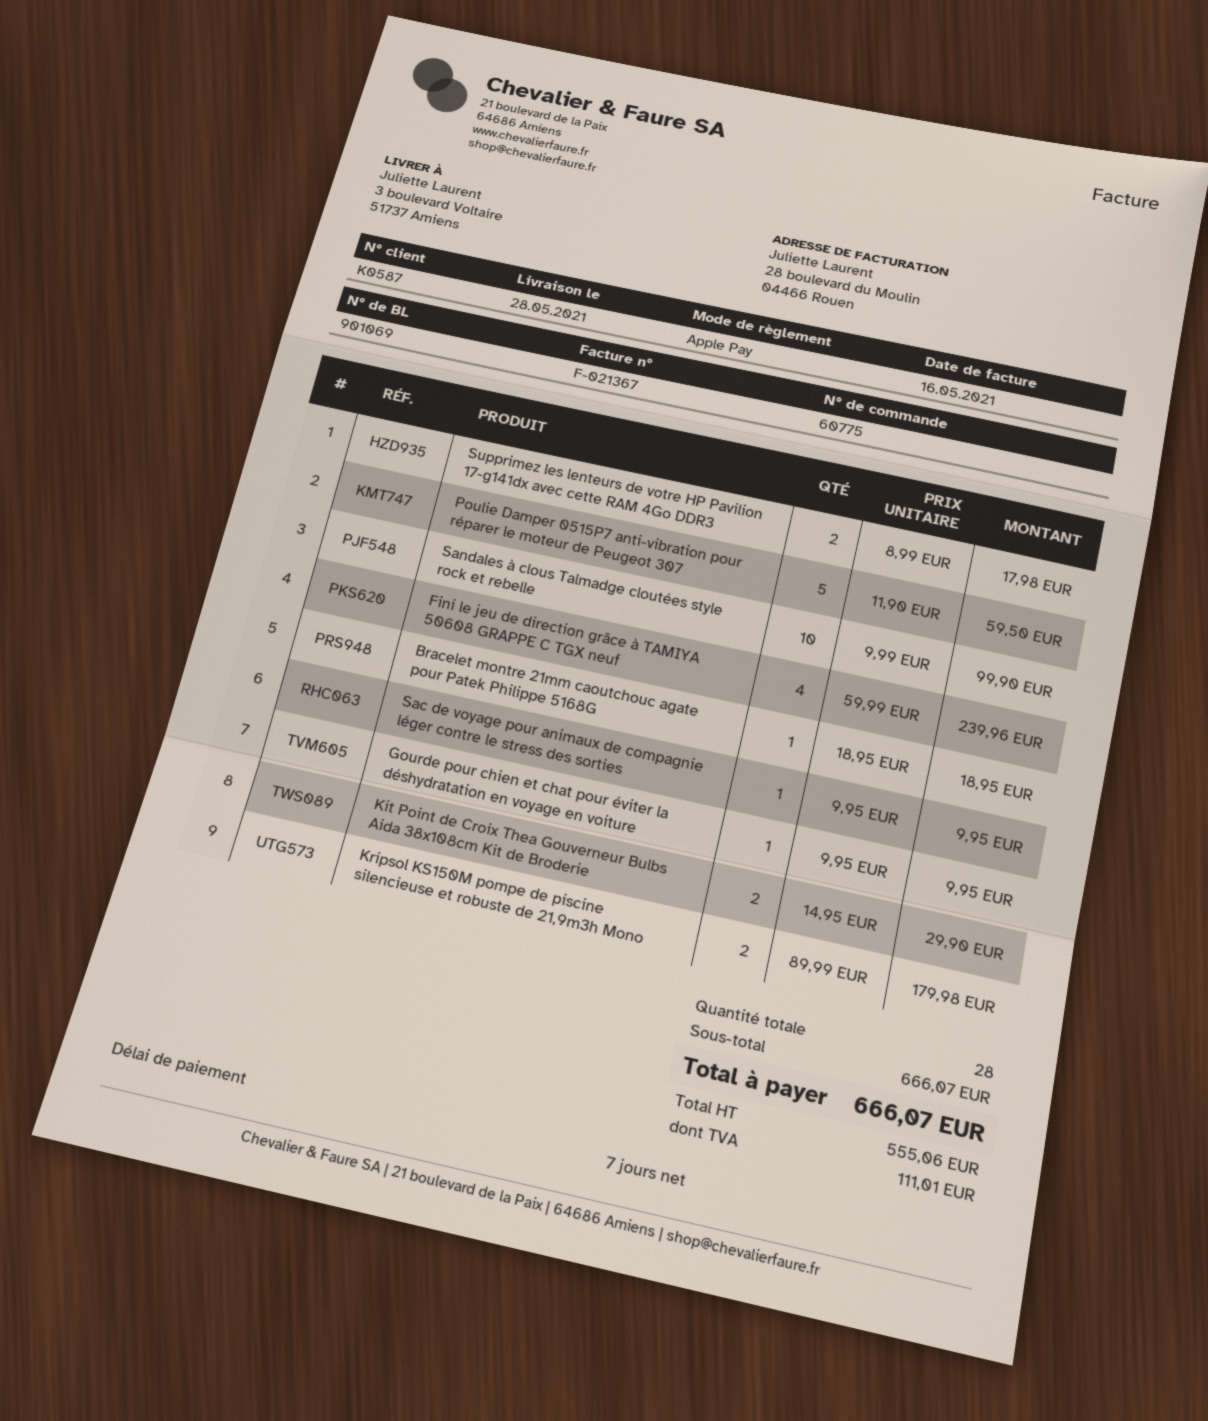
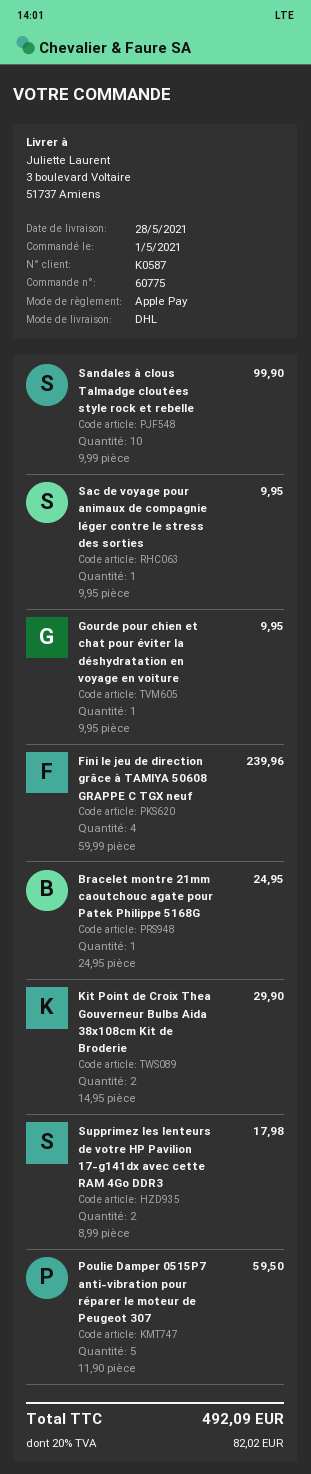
Bracelet montre 21mm caoutchouc agate pour Patek Philippe 5168G: 1 x 18.95 = 18.95 -> 1 x 24.95 = 24.95
Kripsol KS150M pompe de piscine silencieuse et robuste de 21,9m3h Mono: 2 x 89.99 = 179.98 -> none
tax: 111.01 -> 82.02
total: 666.07 -> 492.09

